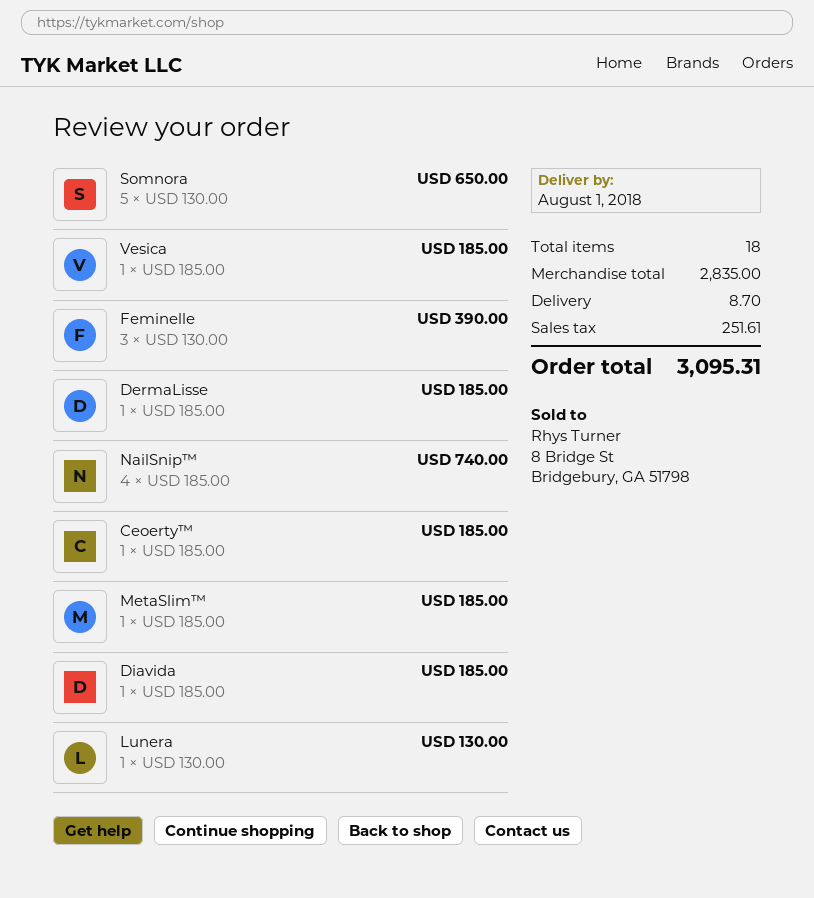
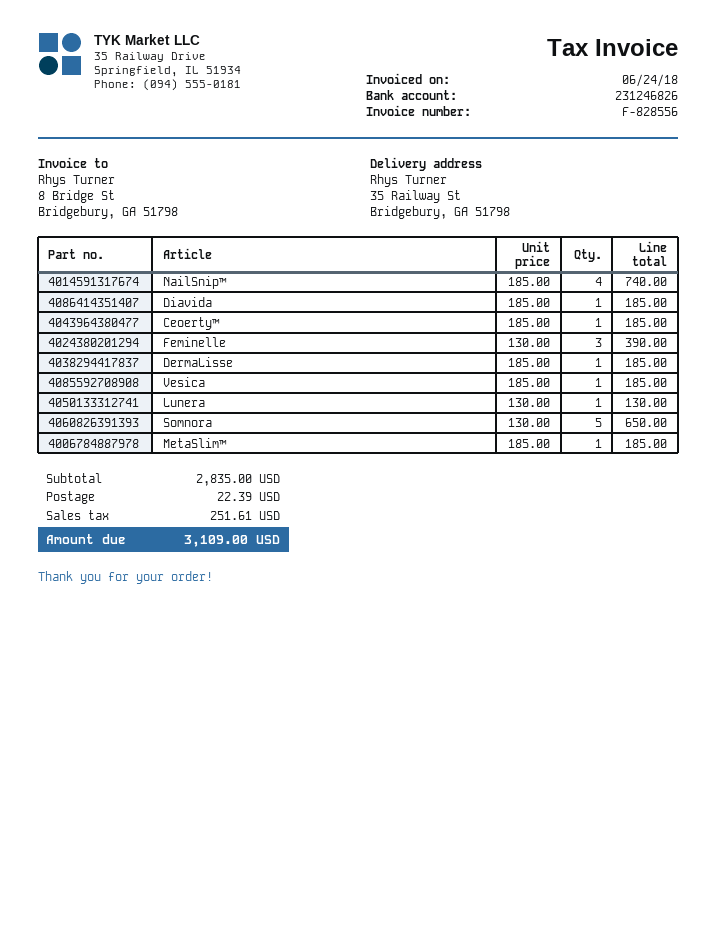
shipping: 8.70 -> 22.39
total: 3095.31 -> 3109.00

